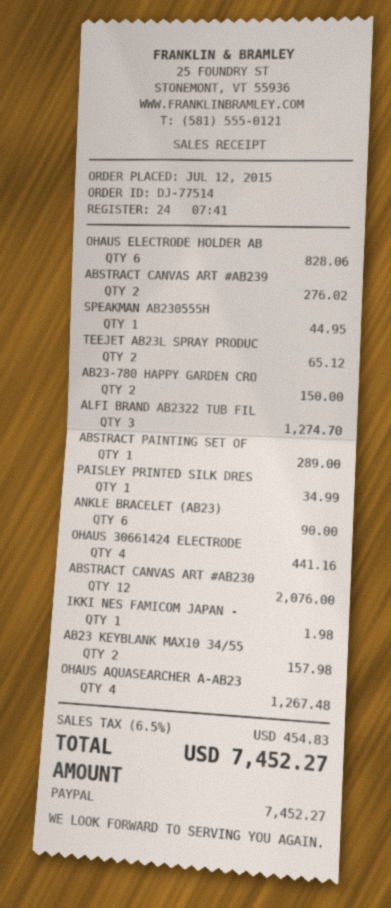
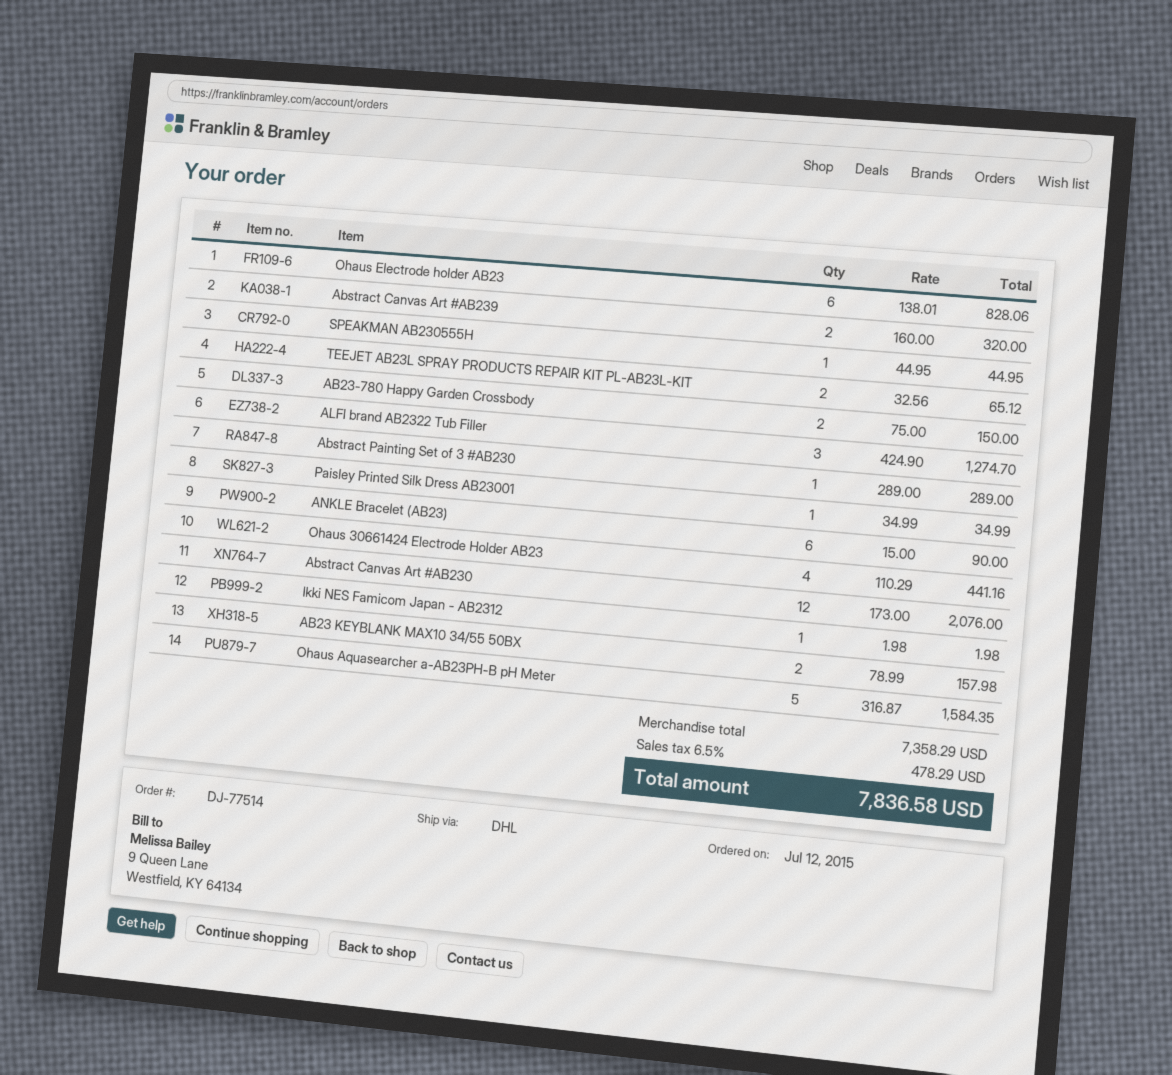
ABSTRACT CANVAS ART #AB239: 2 for 276.02 -> 2 for 320.00
OHAUS AQUASEARCHER A-AB23: 4 for 1267.48 -> 5 for 1584.35
tax: 6.5% = 454.83 -> 6.5% = 478.29
total: 7452.27 -> 7836.58

